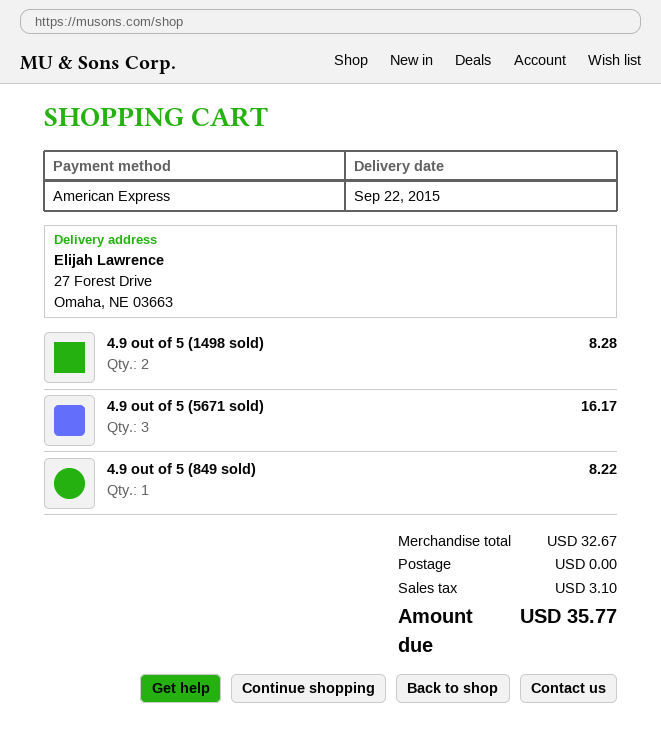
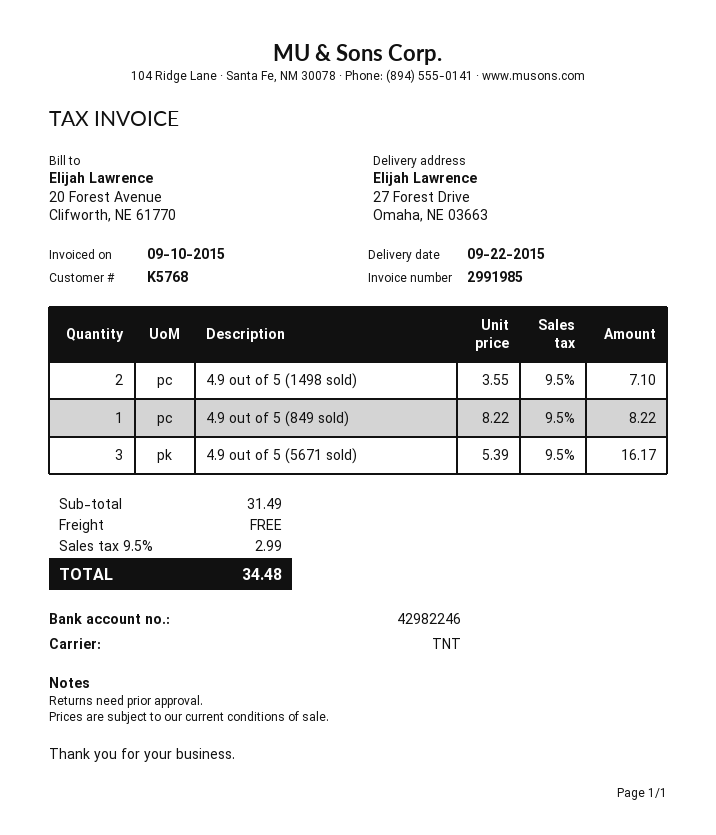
4.9 out of 5 (1498 sold): 2 for 8.28 -> 2 for 7.10
subtotal: 32.67 -> 31.49
tax: 3.10 -> 2.99
total: 35.77 -> 34.48

